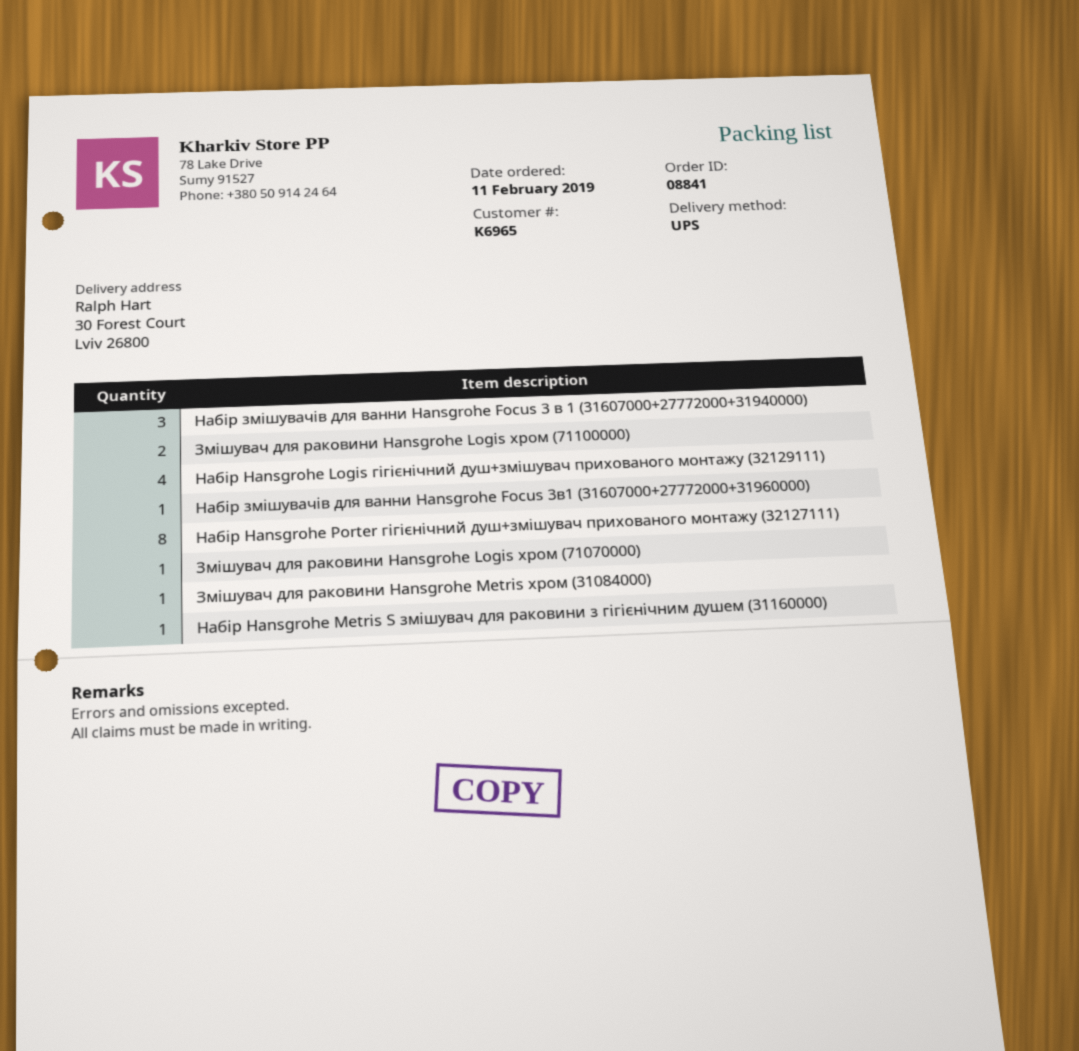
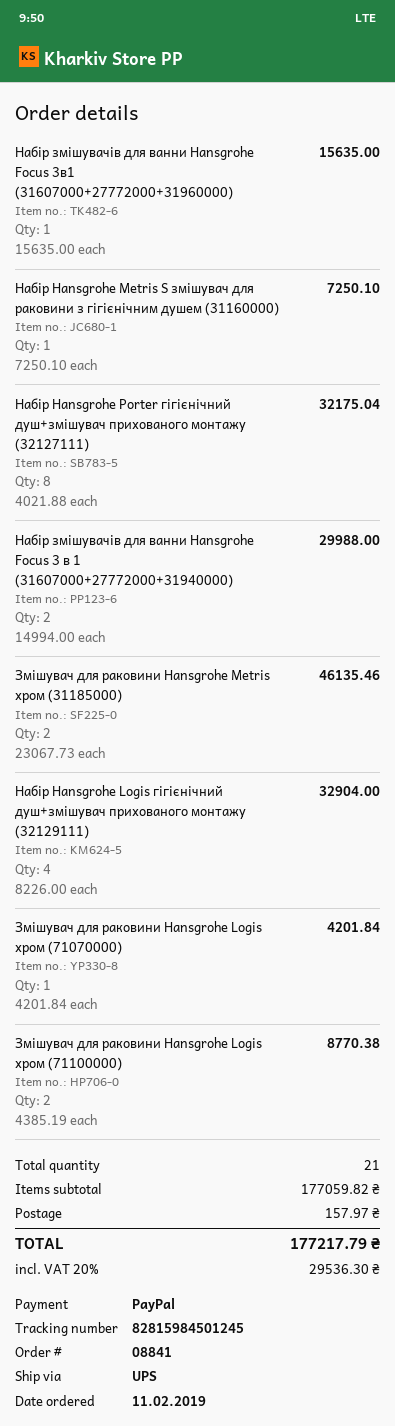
Набір змішувачів для ванни Hansgrohe Focus 3 в 1 (31607000+27772000+31940000): 3 -> 2
Змішувач для раковини Hansgrohe Metris хром (31084000): 1 -> none
Змішувач для раковини Hansgrohe Metris хром (31185000): none -> 2

